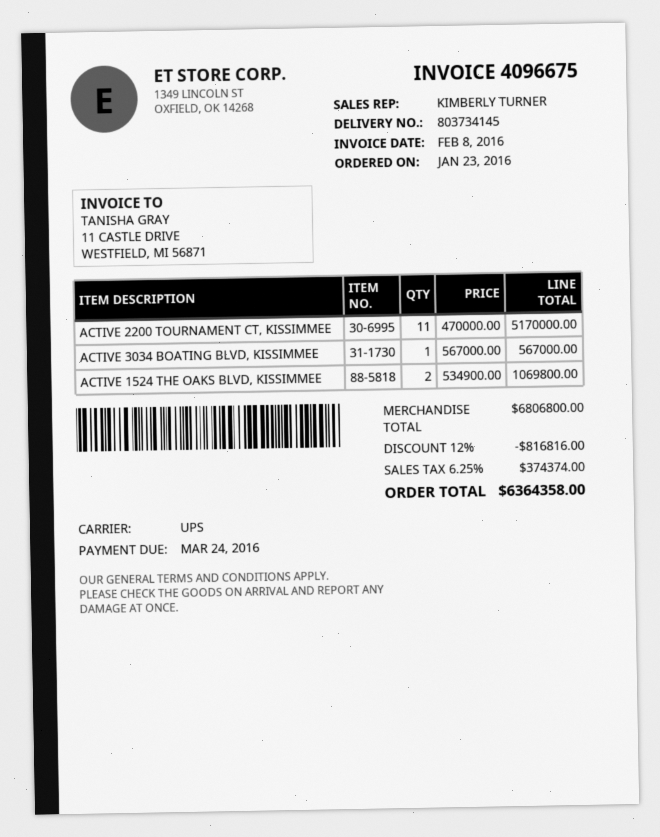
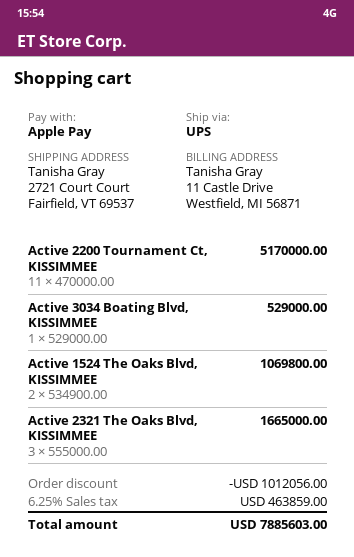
ACTIVE 3034 BOATING BLVD, KISSIMMEE: 1 x 567000.00 = 567000.00 -> 1 x 529000.00 = 529000.00
Active 2321 The Oaks Blvd, KISSIMMEE: none -> 3 x 555000.00 = 1665000.00
discount: 816816.00 -> 1012056.00
tax: 6.25% = 374374.00 -> 6.25% = 463859.00
total: 6364358.00 -> 7885603.00

